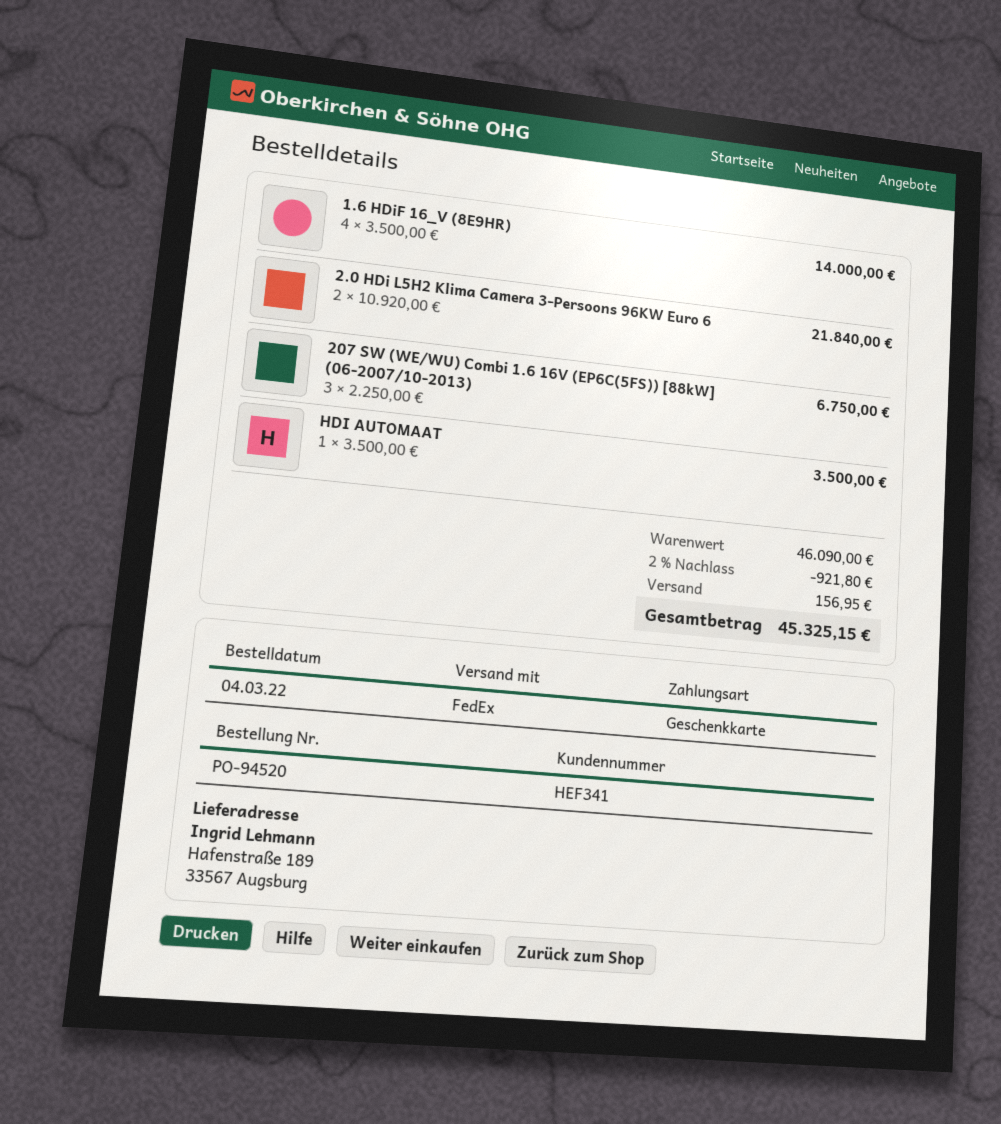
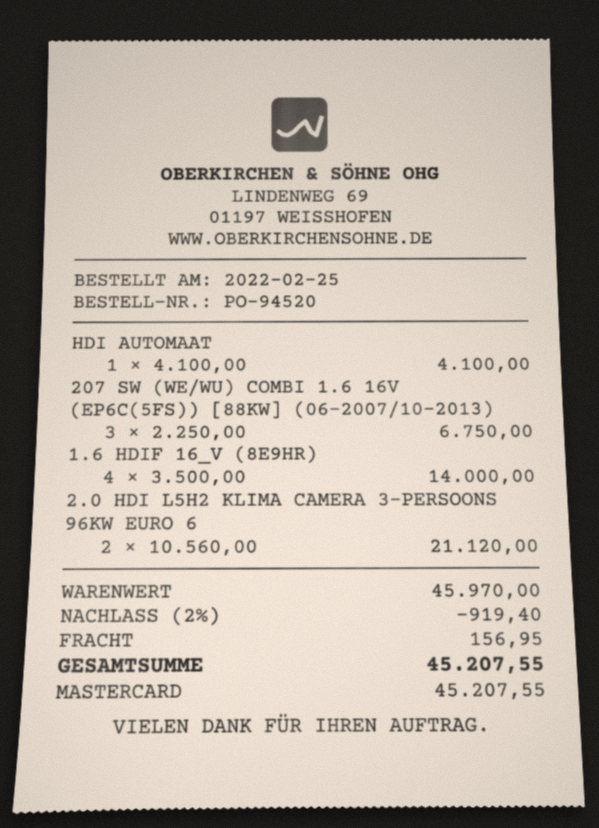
order date: 2022-03-04 -> 2022-02-25
payment method: gift card -> Mastercard
2.0 HDi L5H2 Klima Camera 3-Persoons 96KW Euro 6: 2 x 10920.00 = 21840.00 -> 2 x 10560.00 = 21120.00
HDI AUTOMAAT: 1 x 3500.00 = 3500.00 -> 1 x 4100.00 = 4100.00
subtotal: 46090.00 -> 45970.00
discount: 2% = 921.80 -> 2% = 919.40
total: 45325.15 -> 45207.55

